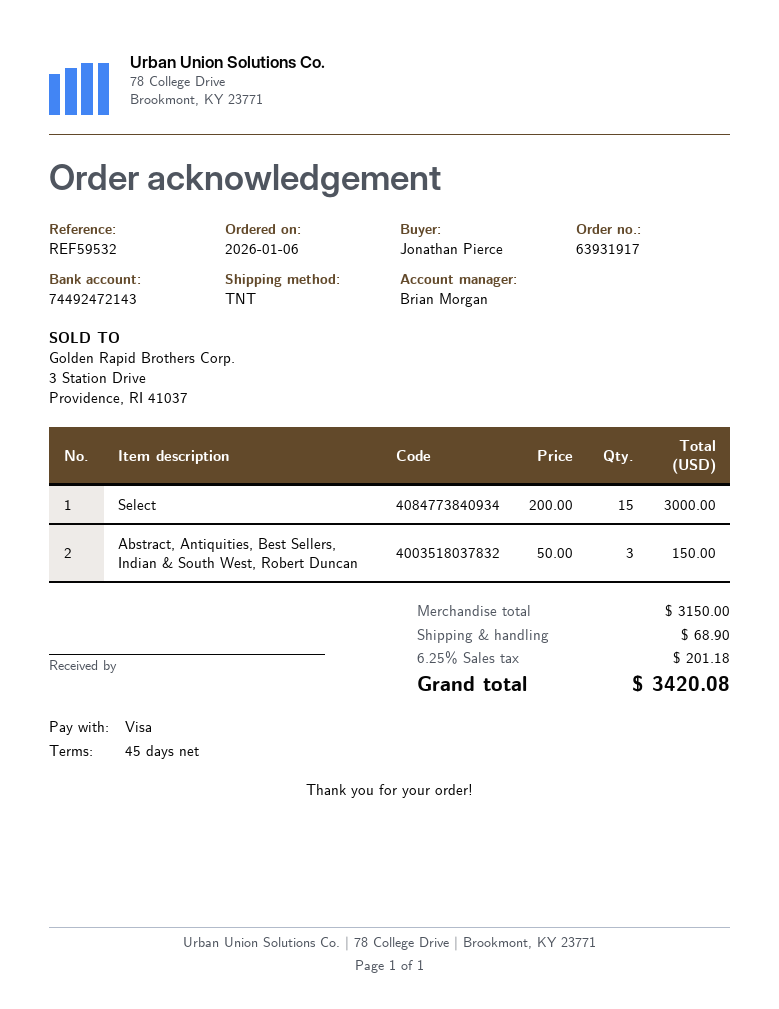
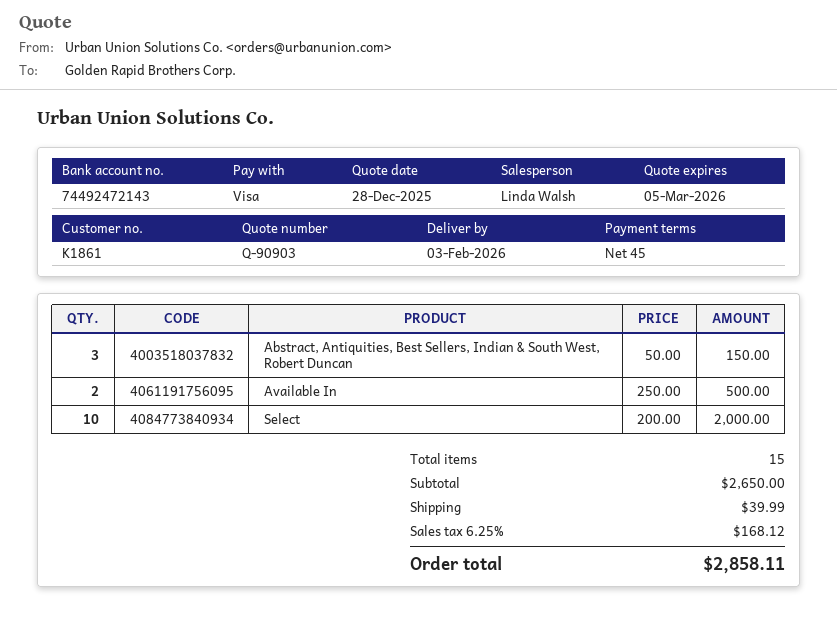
sales rep: Brian Morgan -> Linda Walsh
Select: 15 x 200.00 = 3000.00 -> 10 x 200.00 = 2000.00
Available In: none -> 2 x 250.00 = 500.00
subtotal: 3150.00 -> 2650.00
shipping: 68.90 -> 39.99
tax: 6.25% = 201.18 -> 6.25% = 168.12
total: 3420.08 -> 2858.11

